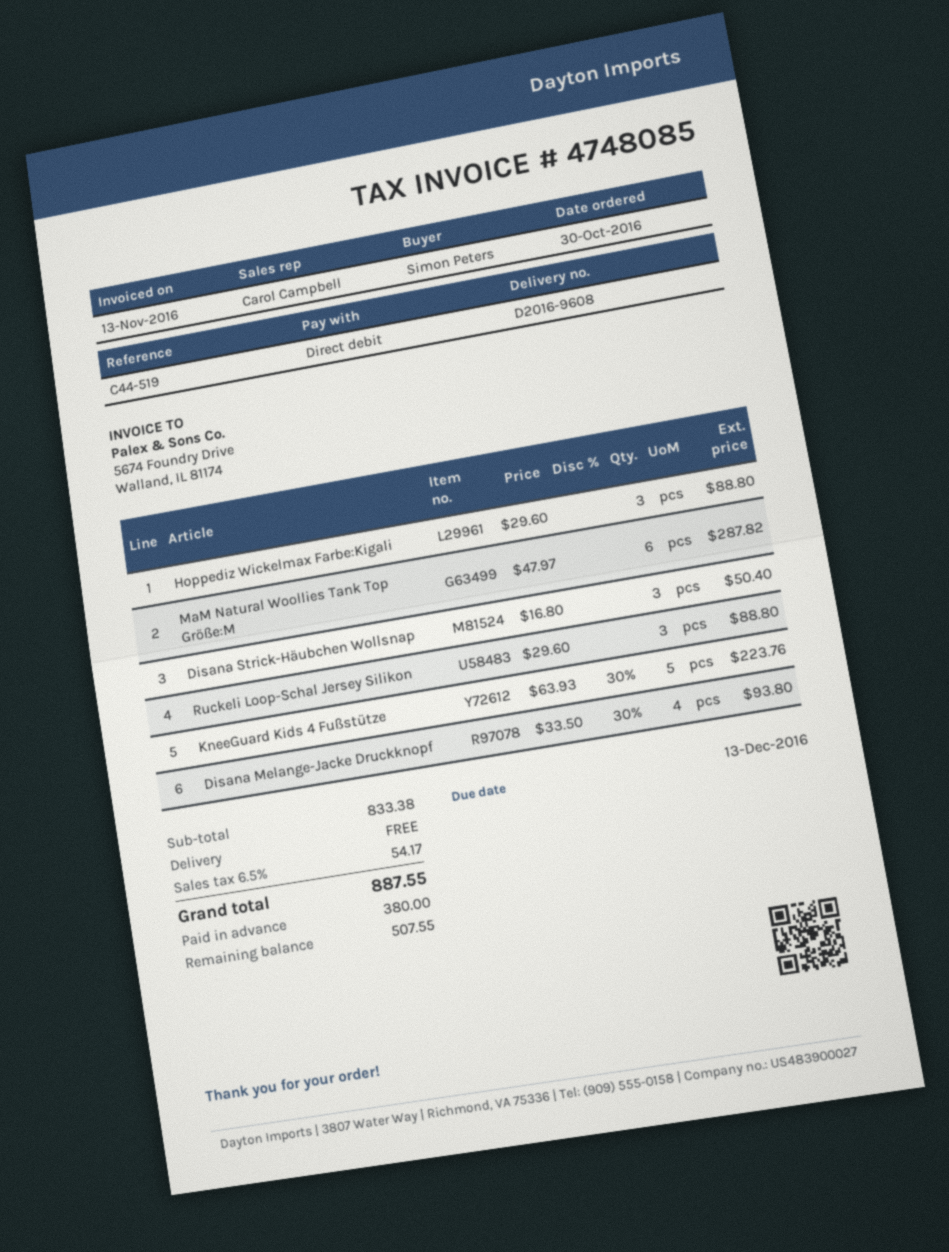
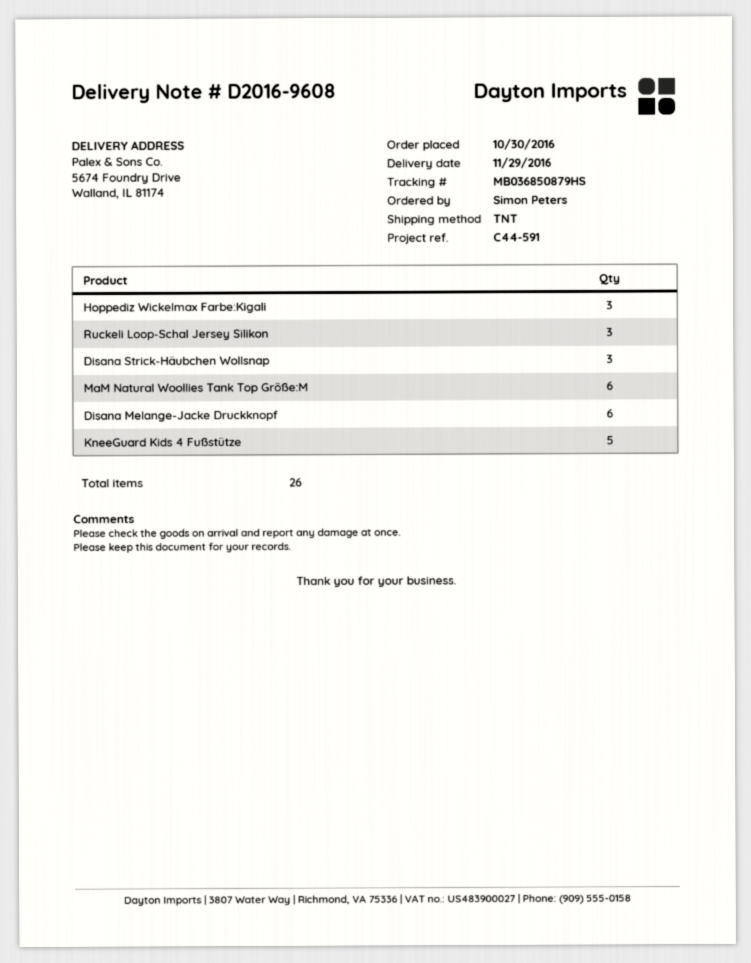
reference: C44-519 -> C44-591
Disana Melange-Jacke Druckknopf: 4 -> 6

